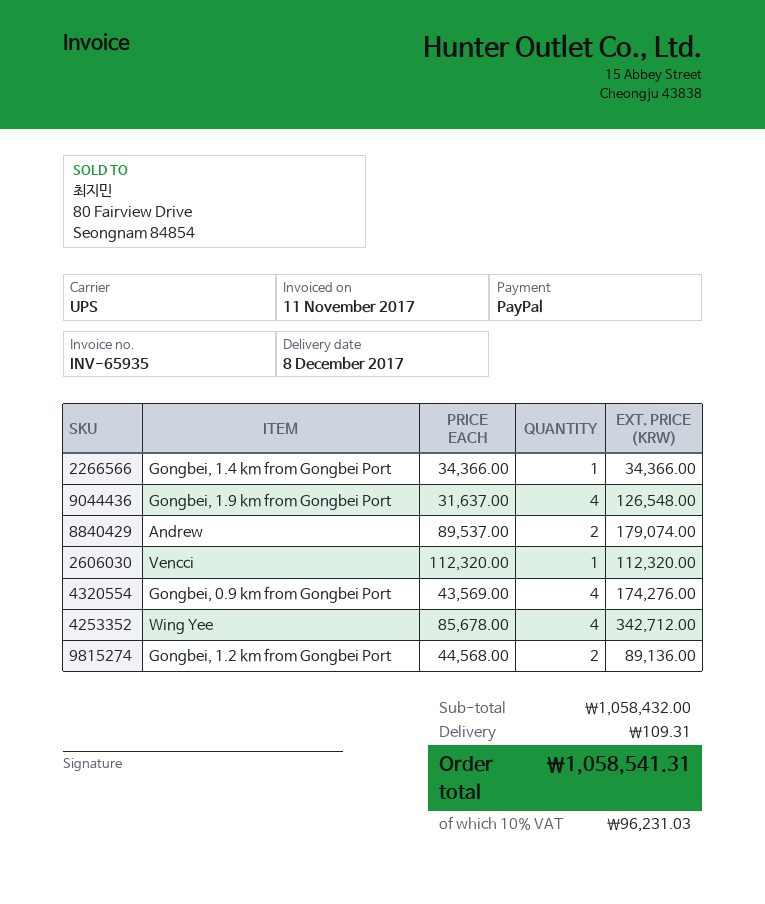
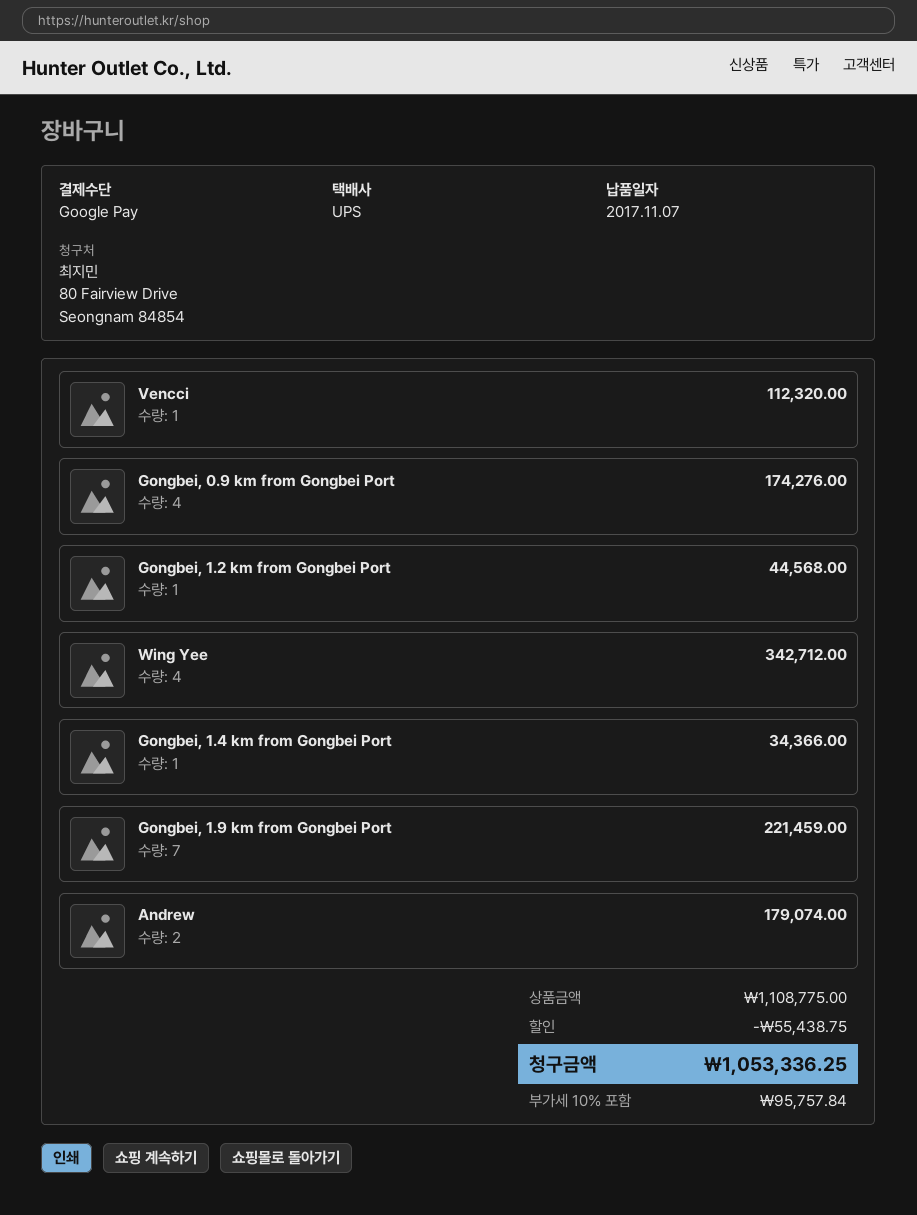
delivery date: 2017-12-08 -> 2017-11-07
payment method: PayPal -> Google Pay
Gongbei, 1.9 km from Gongbei Port: 4 for 126548.00 -> 7 for 221459.00
Gongbei, 1.2 km from Gongbei Port: 2 for 89136.00 -> 1 for 44568.00
subtotal: 1058432.00 -> 1108775.00
discount: none -> 55438.75
shipping: 109.31 -> none
tax: 10% = 96231.03 -> 10% = 95757.84
total: 1058541.31 -> 1053336.25

